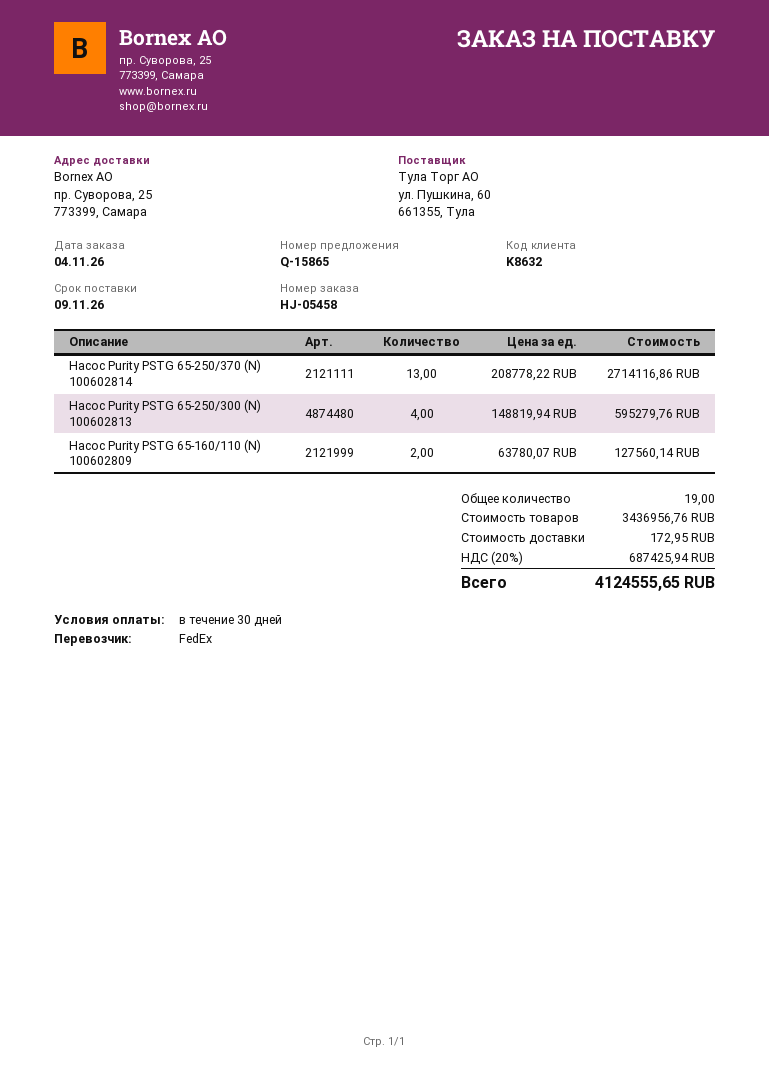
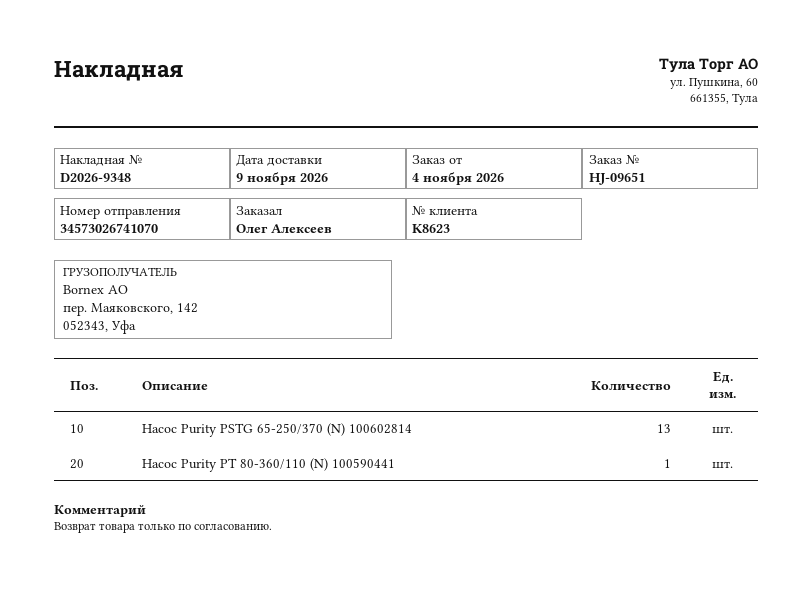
order number: HJ-05458 -> HJ-09651
customer number: K8632 -> K8623
ship to: пр. Суворова, 25, 773399, Самара -> пер. Маяковского, 142, 052343, Уфа
Насос Purity PSTG 65-250/300 (N) 100602813: 4 -> none
Насос Purity PSTG 65-160/110 (N) 100602809: 2 -> none
Насос Purity PT 80-360/110 (N) 100590441: none -> 1

